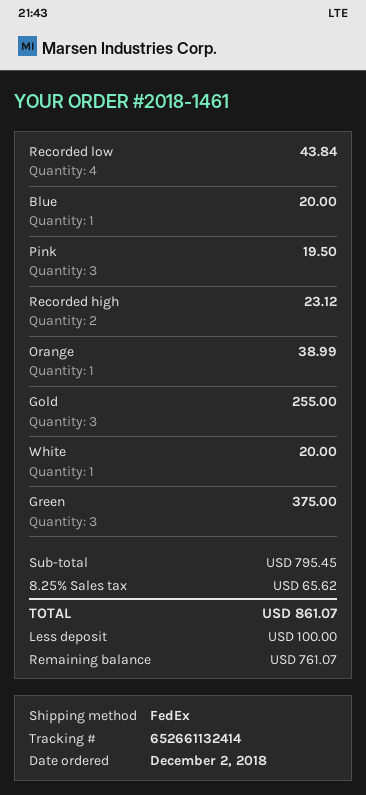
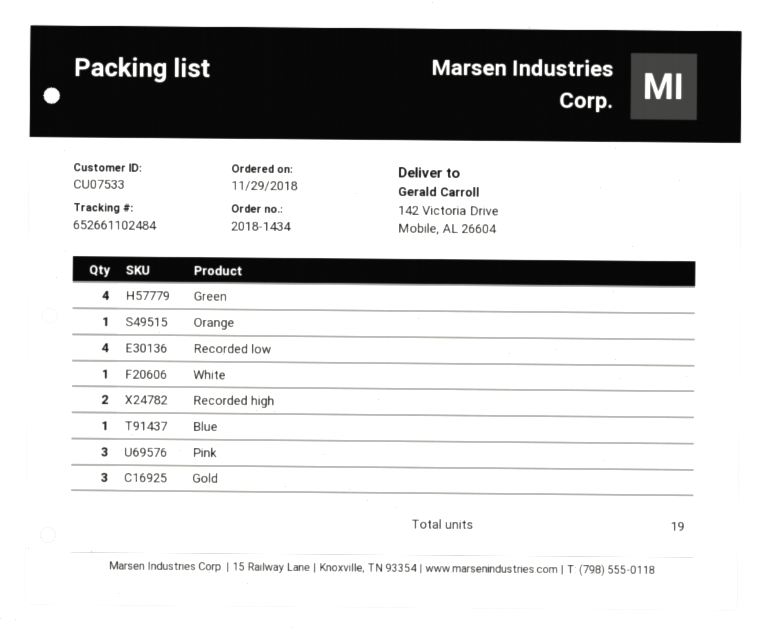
order number: 2018-1461 -> 2018-1434
order date: 2018-12-02 -> 2018-11-29
tracking number: 652661132414 -> 652661102484
Green: 3 -> 4

